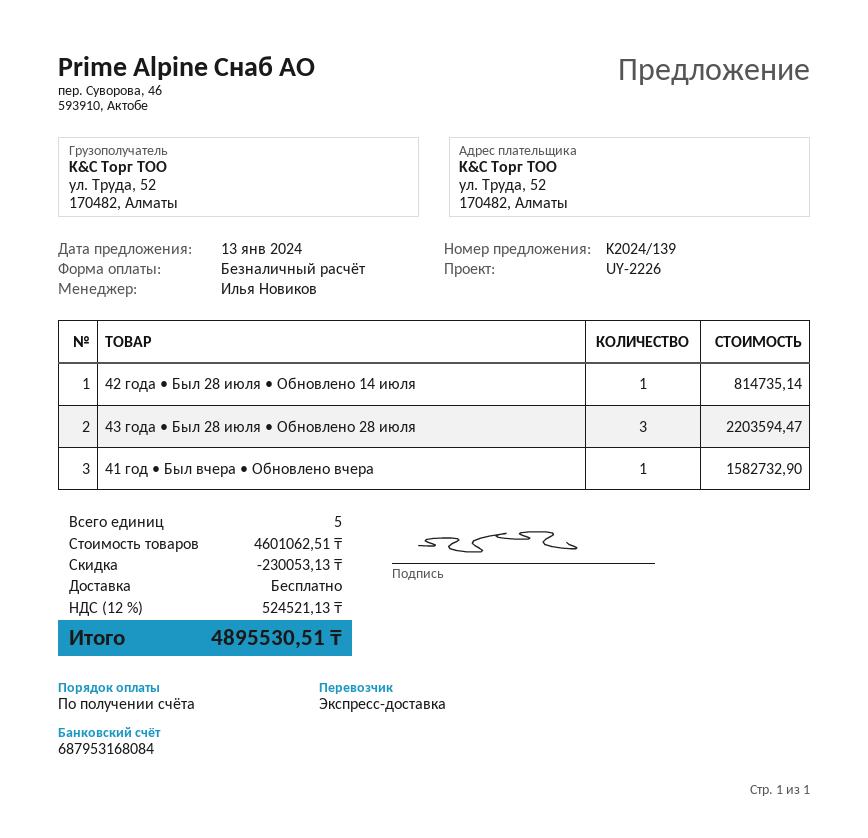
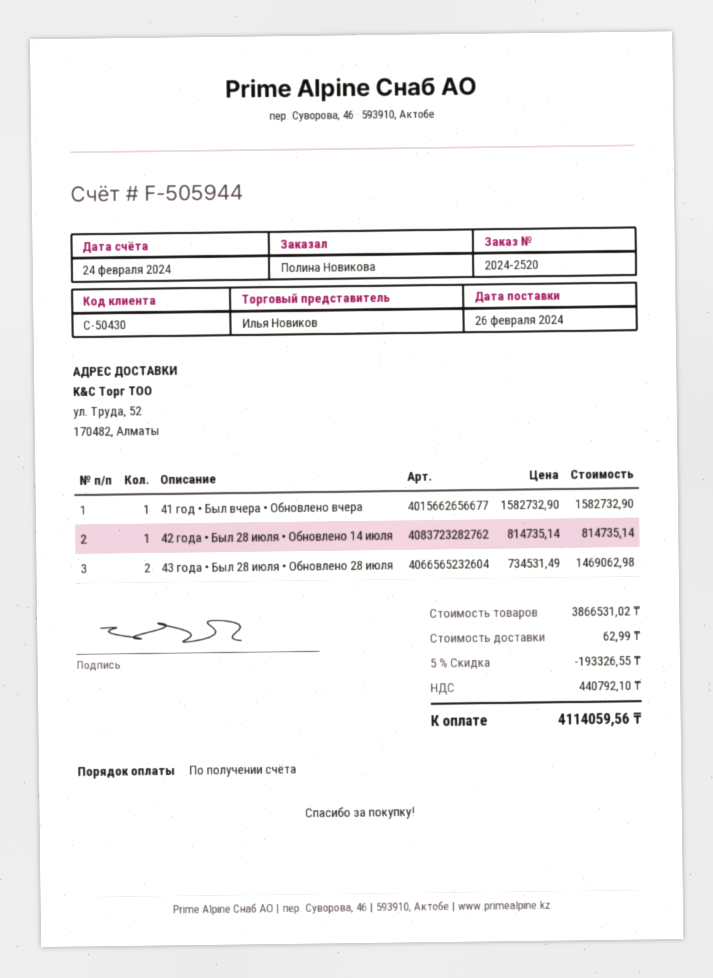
43 года • Был 28 июля • Обновлено 28 июля: 3 for 2203594.47 -> 2 for 1469062.98
subtotal: 4601062.51 -> 3866531.02
discount: 230053.13 -> 193326.55
shipping: 0.00 -> 62.99
tax: 524521.13 -> 440792.10
total: 4895530.51 -> 4114059.56

